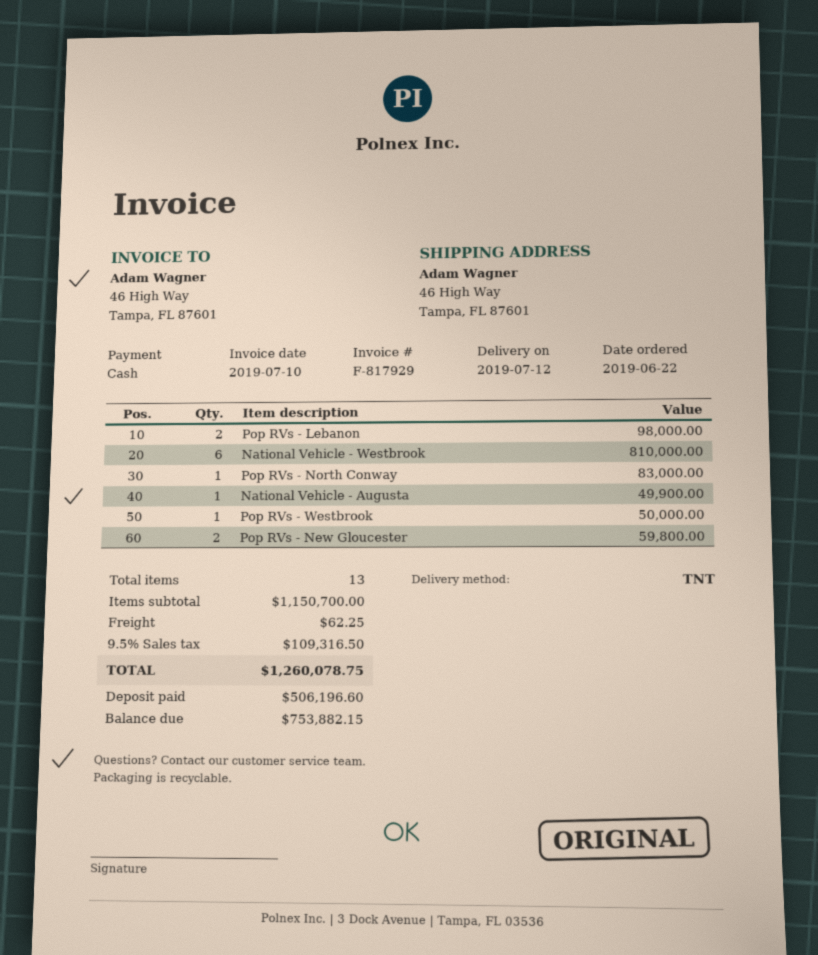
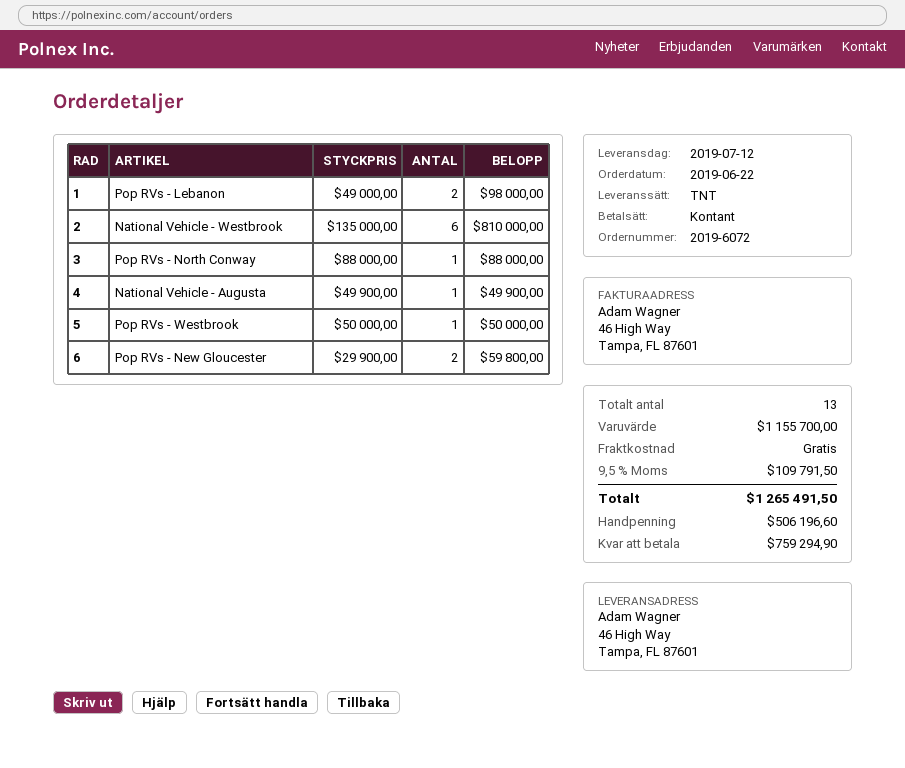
Pop RVs - North Conway: 1 for 83000.00 -> 1 for 88000.00
subtotal: 1150700.00 -> 1155700.00
shipping: 62.25 -> 0.00
tax: 9.5% = 109316.50 -> 9.5% = 109791.50
total: 1260078.75 -> 1265491.50
balance: 753882.15 -> 759294.90

